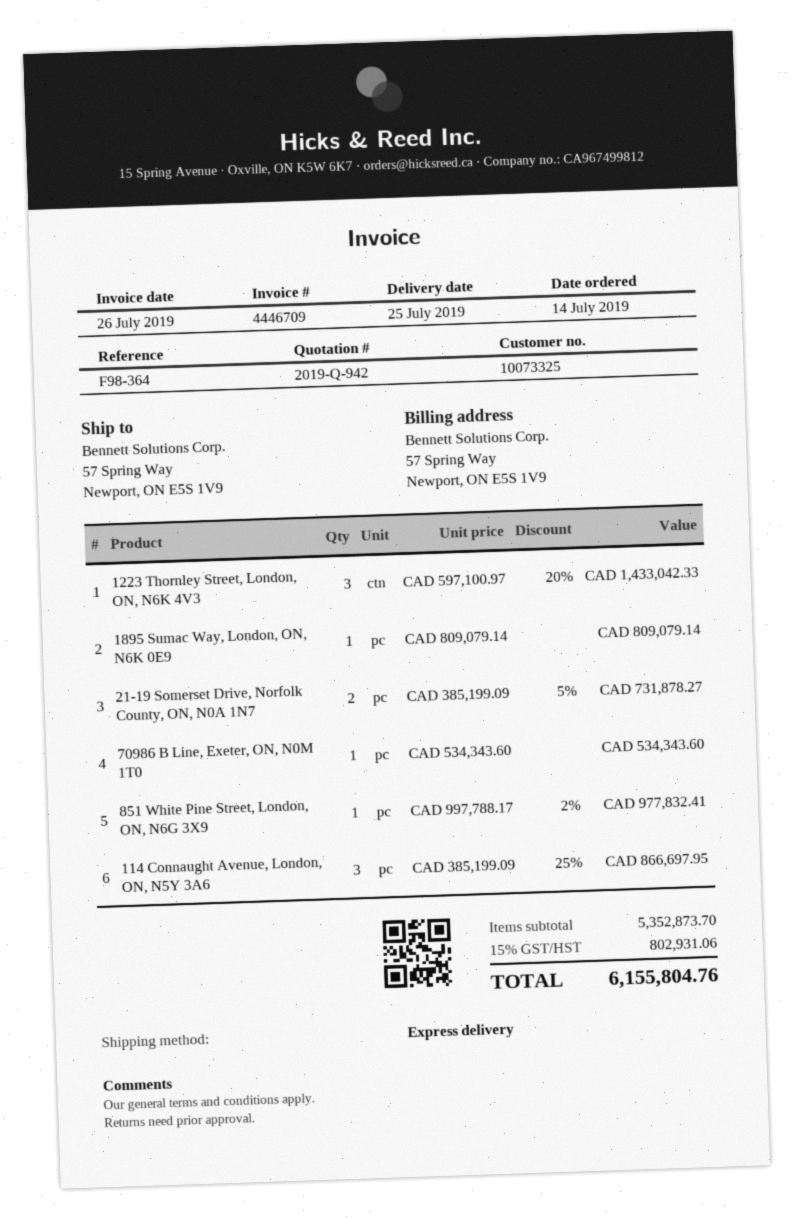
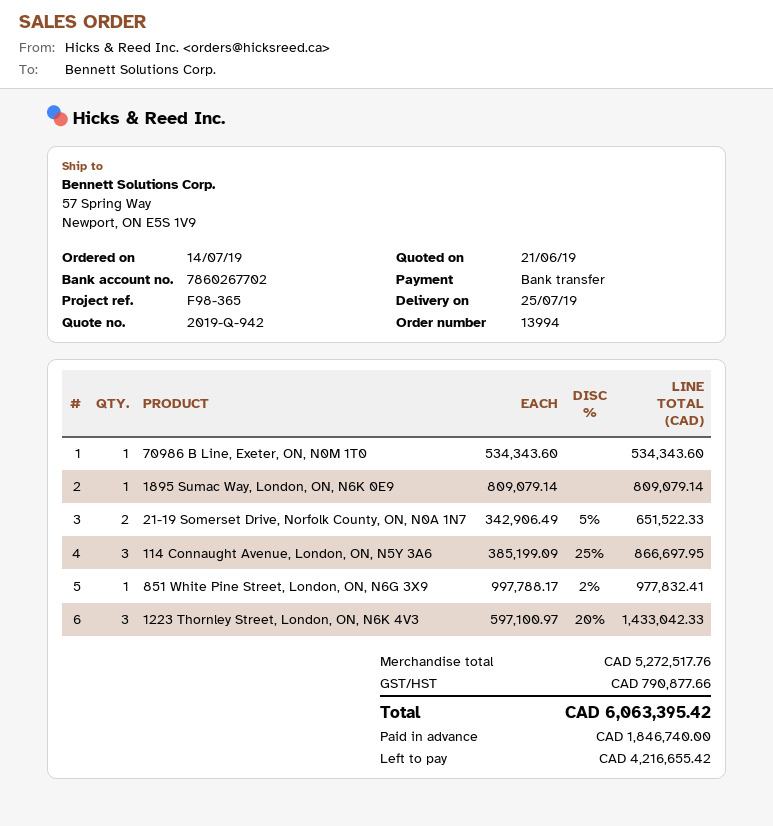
reference: F98-364 -> F98-365
21-19 Somerset Drive, Norfolk County, ON, N0A 1N7: 2 x 385199.09 - 5% = 731878.27 -> 2 x 342906.49 - 5% = 651522.33
subtotal: 5352873.70 -> 5272517.76
tax: 802931.06 -> 790877.66
total: 6155804.76 -> 6063395.42

